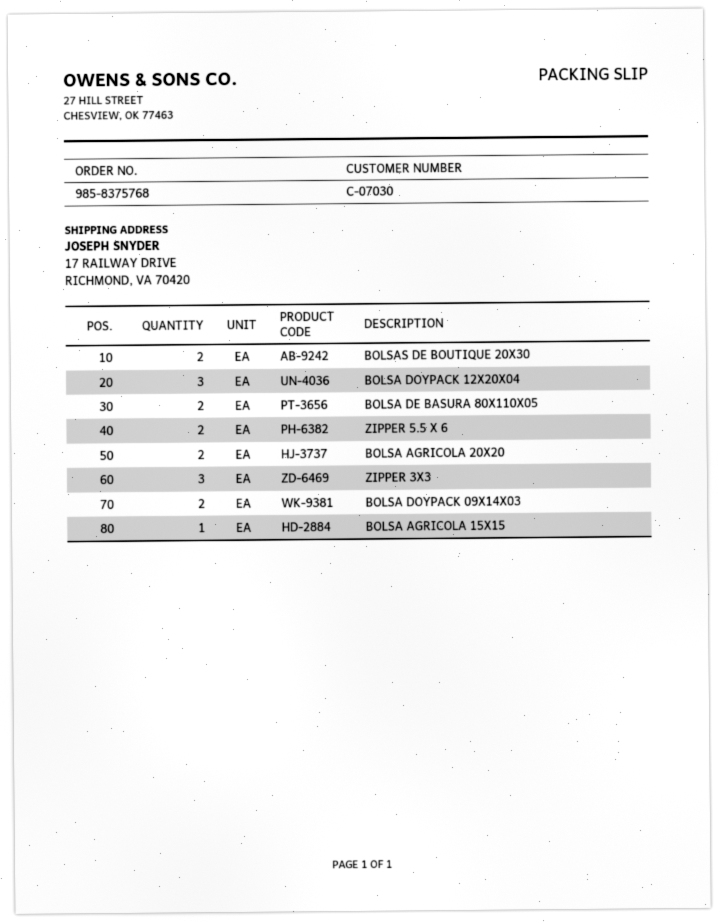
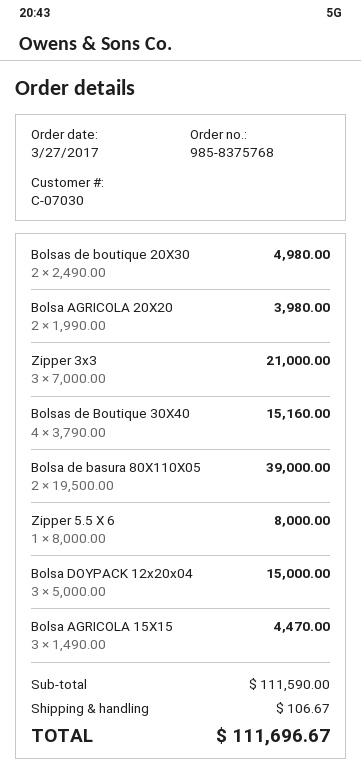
ZIPPER 5.5 X 6: 2 -> 1
BOLSA DOYPACK 09X14X03: 2 -> none
BOLSA AGRICOLA 15X15: 1 -> 3
Bolsas de Boutique 30X40: none -> 4

